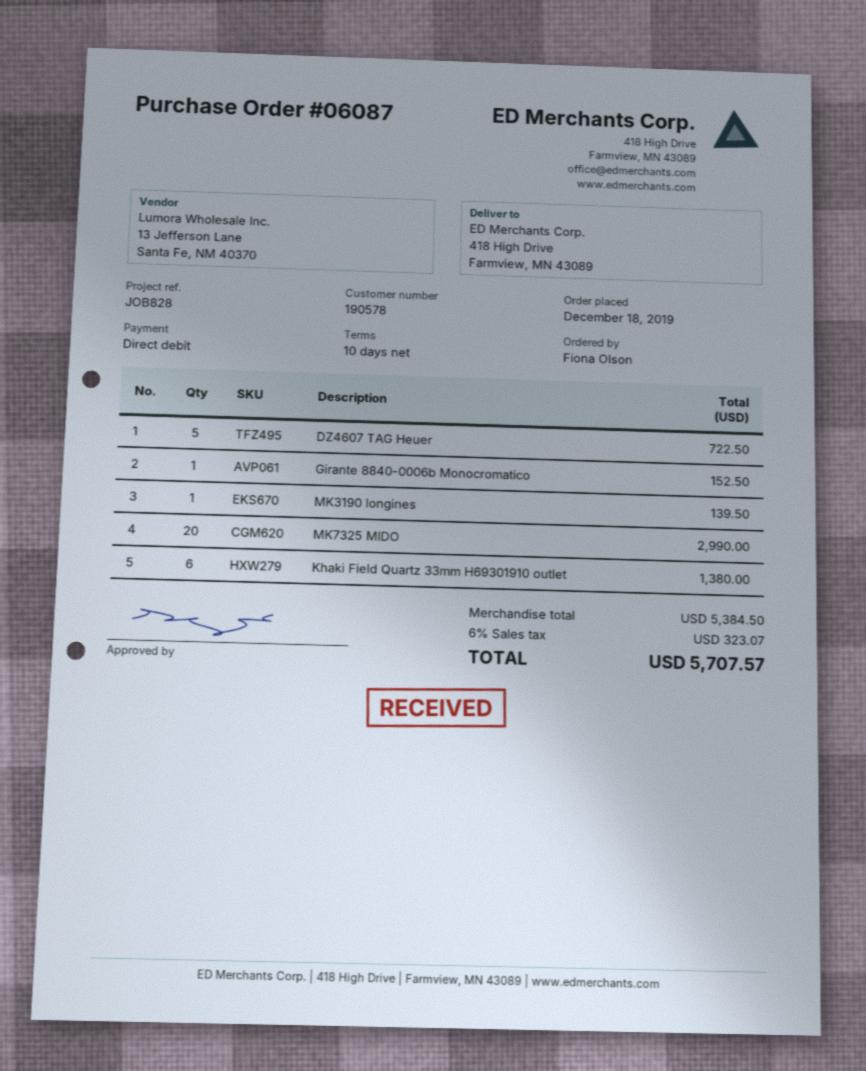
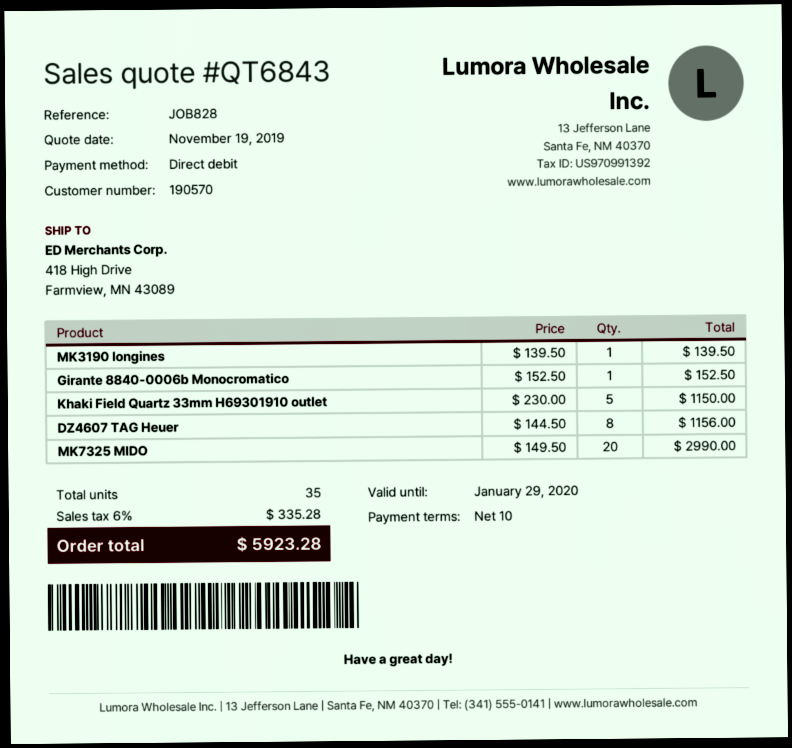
customer number: 190578 -> 190570
DZ4607 TAG Heuer: 5 for 722.50 -> 8 for 1156.00
Khaki Field Quartz 33mm H69301910 outlet: 6 for 1380.00 -> 5 for 1150.00
tax: 6% = 323.07 -> 6% = 335.28
total: 5707.57 -> 5923.28

